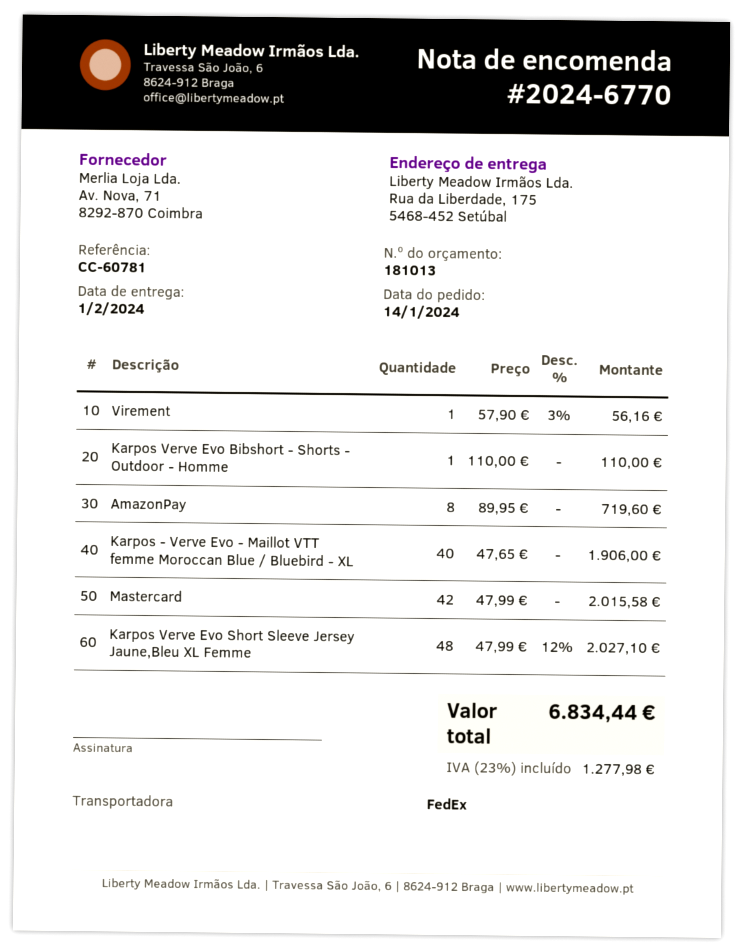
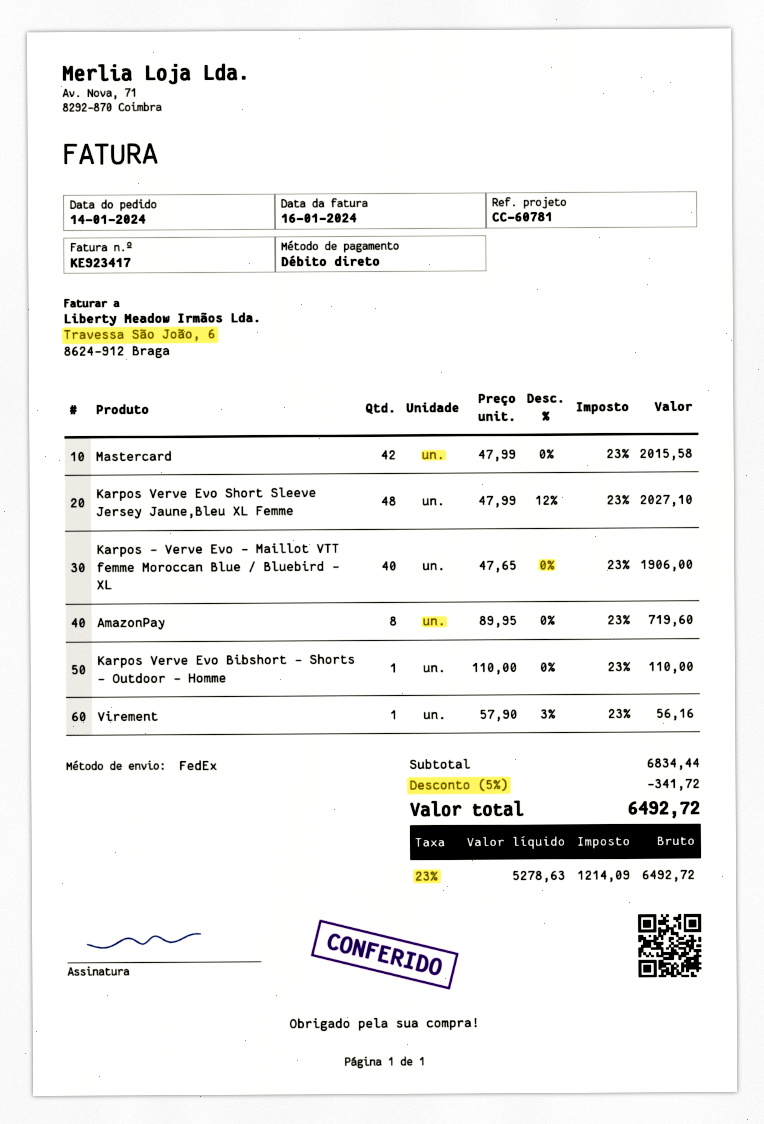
discount: none -> 5% = 341.72
tax: 23% = 1277.98 -> 23% = 1214.09
total: 6834.44 -> 6492.72

